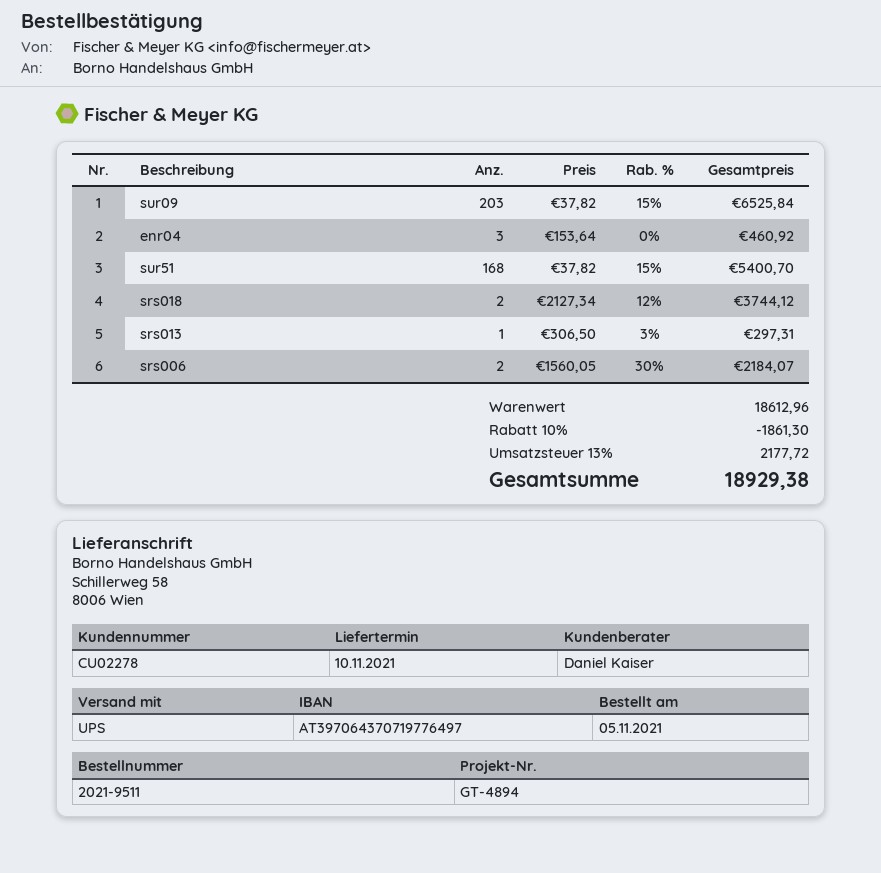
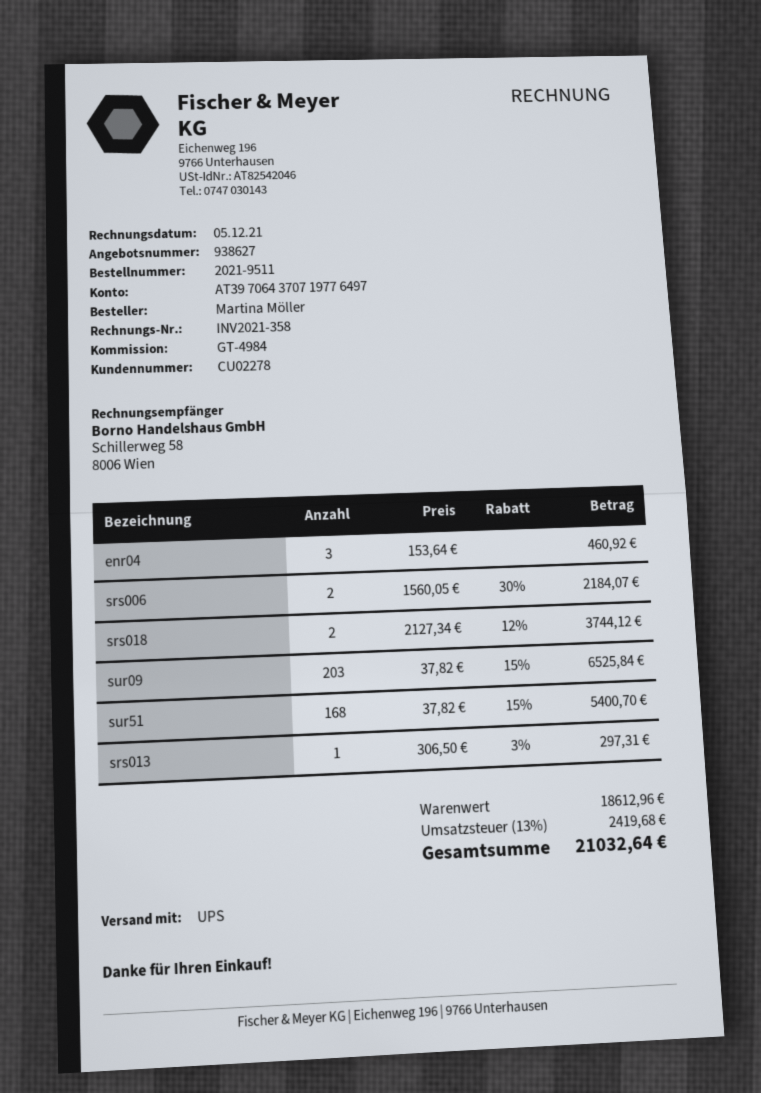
reference: GT-4894 -> GT-4984
discount: 10% = 1861.30 -> none
tax: 13% = 2177.72 -> 13% = 2419.68
total: 18929.38 -> 21032.64

